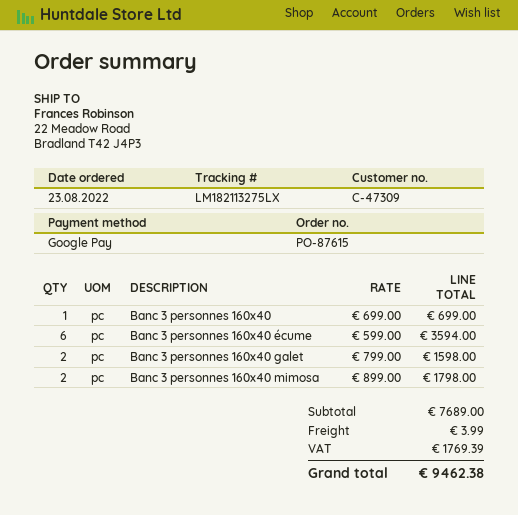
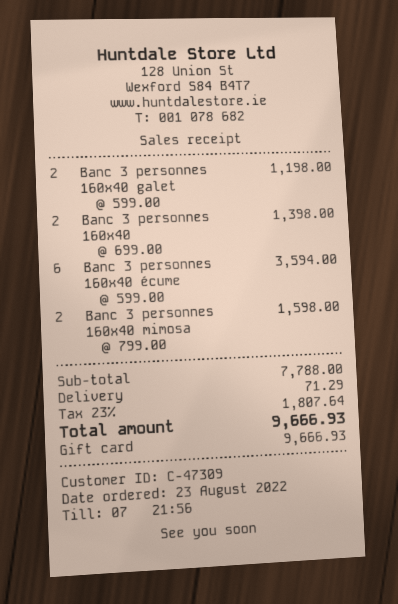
payment method: Google Pay -> gift card
Banc 3 personnes 160x40: 1 x 699.00 = 699.00 -> 2 x 699.00 = 1398.00
Banc 3 personnes 160x40 galet: 2 x 799.00 = 1598.00 -> 2 x 599.00 = 1198.00
Banc 3 personnes 160x40 mimosa: 2 x 899.00 = 1798.00 -> 2 x 799.00 = 1598.00
subtotal: 7689.00 -> 7788.00
shipping: 3.99 -> 71.29
tax: 1769.39 -> 1807.64
total: 9462.38 -> 9666.93

